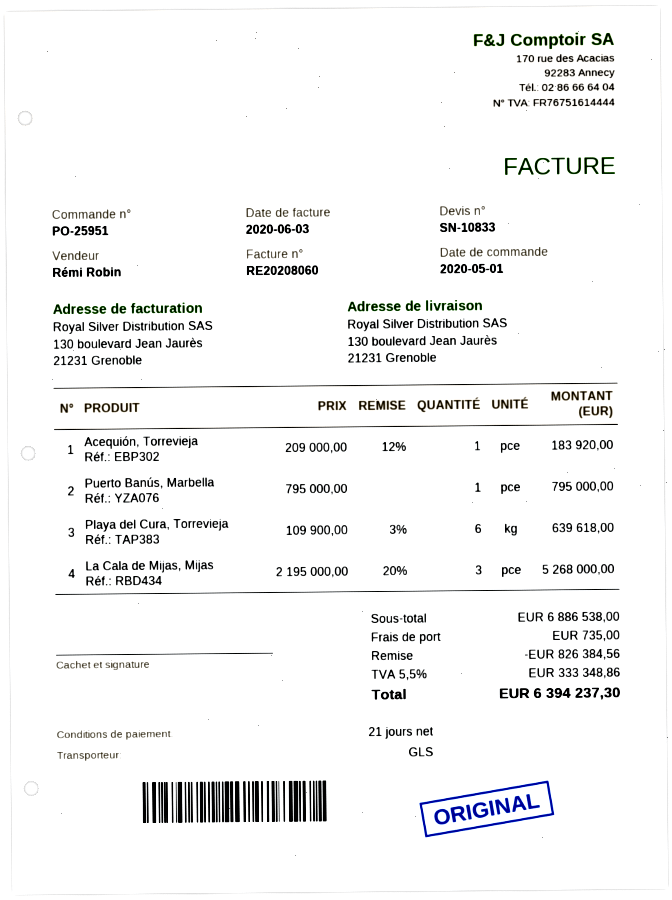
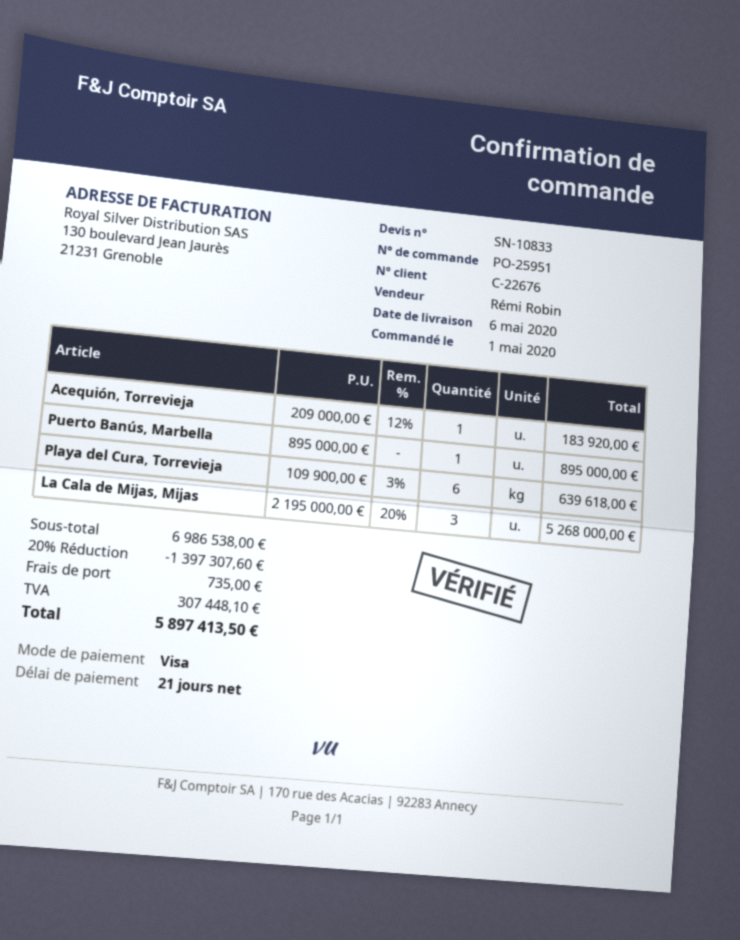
Puerto Banús, Marbella: 1 x 795000.00 = 795000.00 -> 1 x 895000.00 = 895000.00
subtotal: 6886538.00 -> 6986538.00
discount: 826384.56 -> 1397307.60
tax: 333348.86 -> 307448.10
total: 6394237.30 -> 5897413.50

